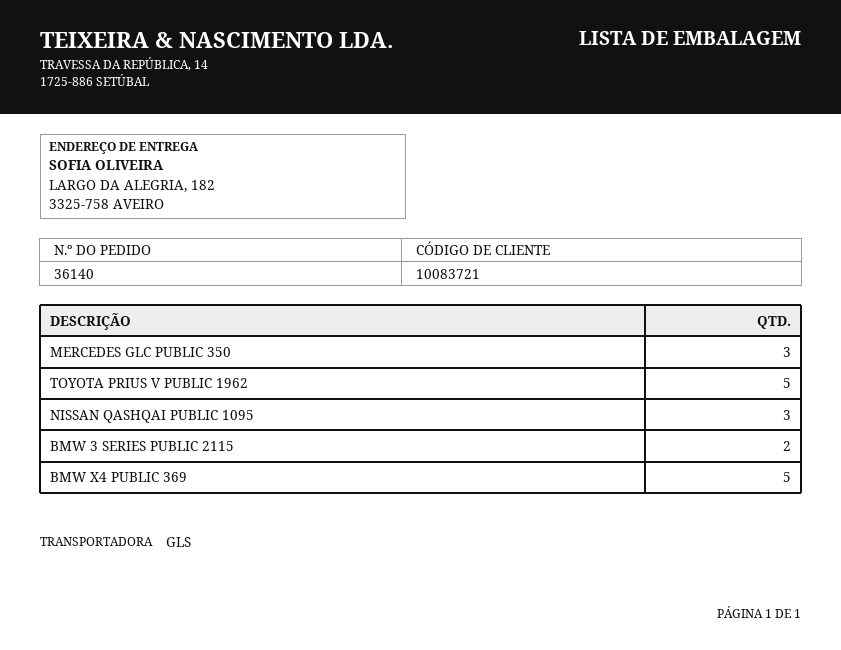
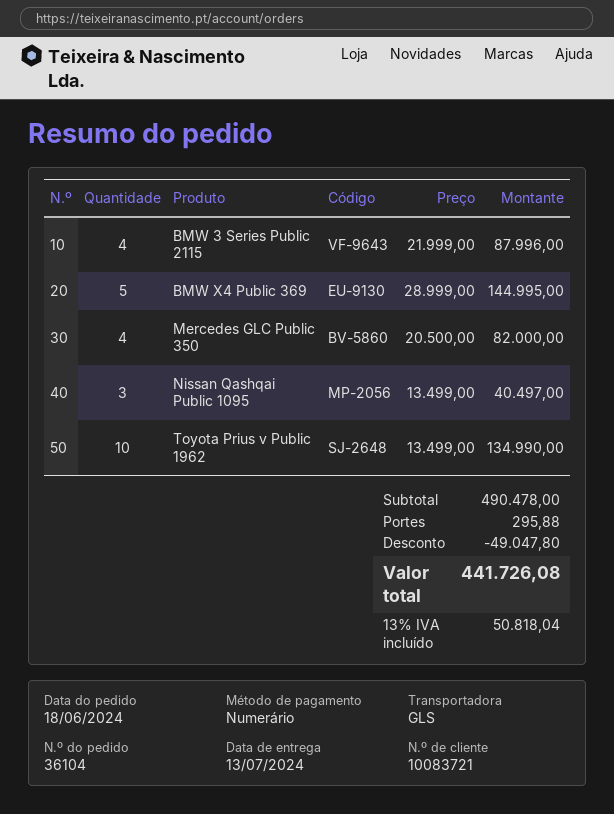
order number: 36140 -> 36104
MERCEDES GLC PUBLIC 350: 3 -> 4
TOYOTA PRIUS V PUBLIC 1962: 5 -> 10
BMW 3 SERIES PUBLIC 2115: 2 -> 4

